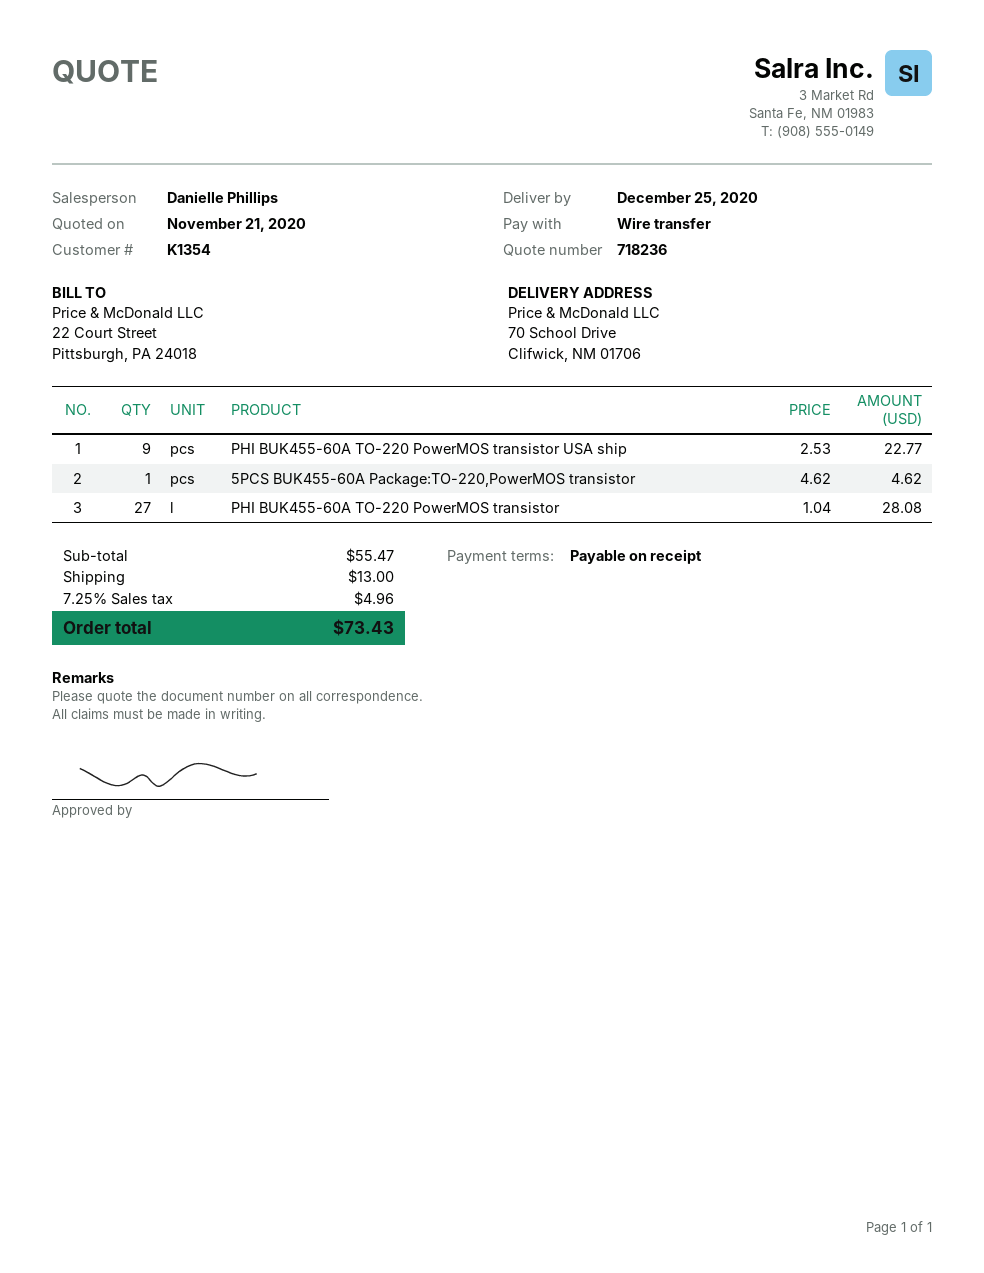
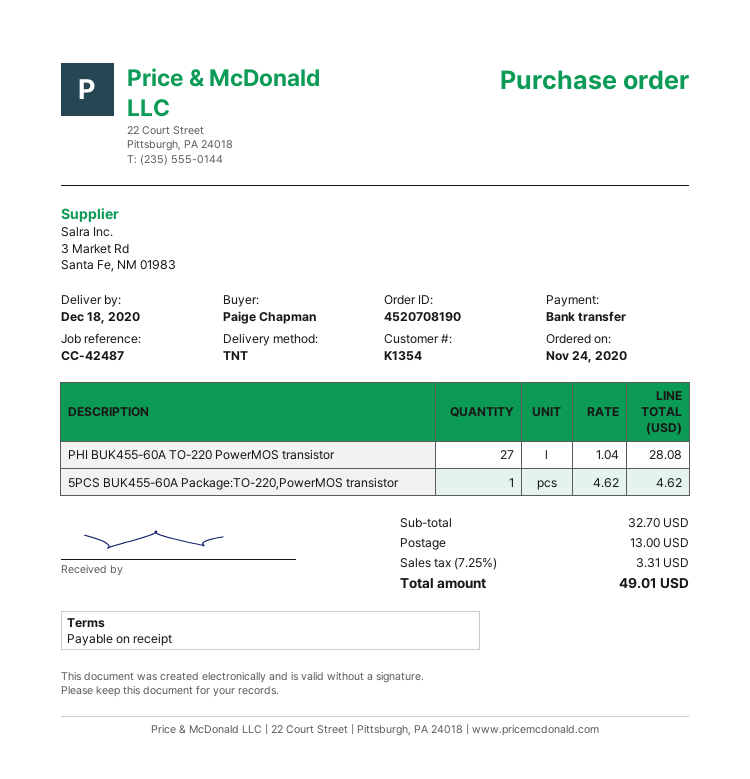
delivery date: 2020-12-25 -> 2020-12-18
PHI BUK455-60A TO-220 PowerMOS transistor USA ship: 9 x 2.53 = 22.77 -> none
subtotal: 55.47 -> 32.70
tax: 7.25% = 4.96 -> 7.25% = 3.31
total: 73.43 -> 49.01

